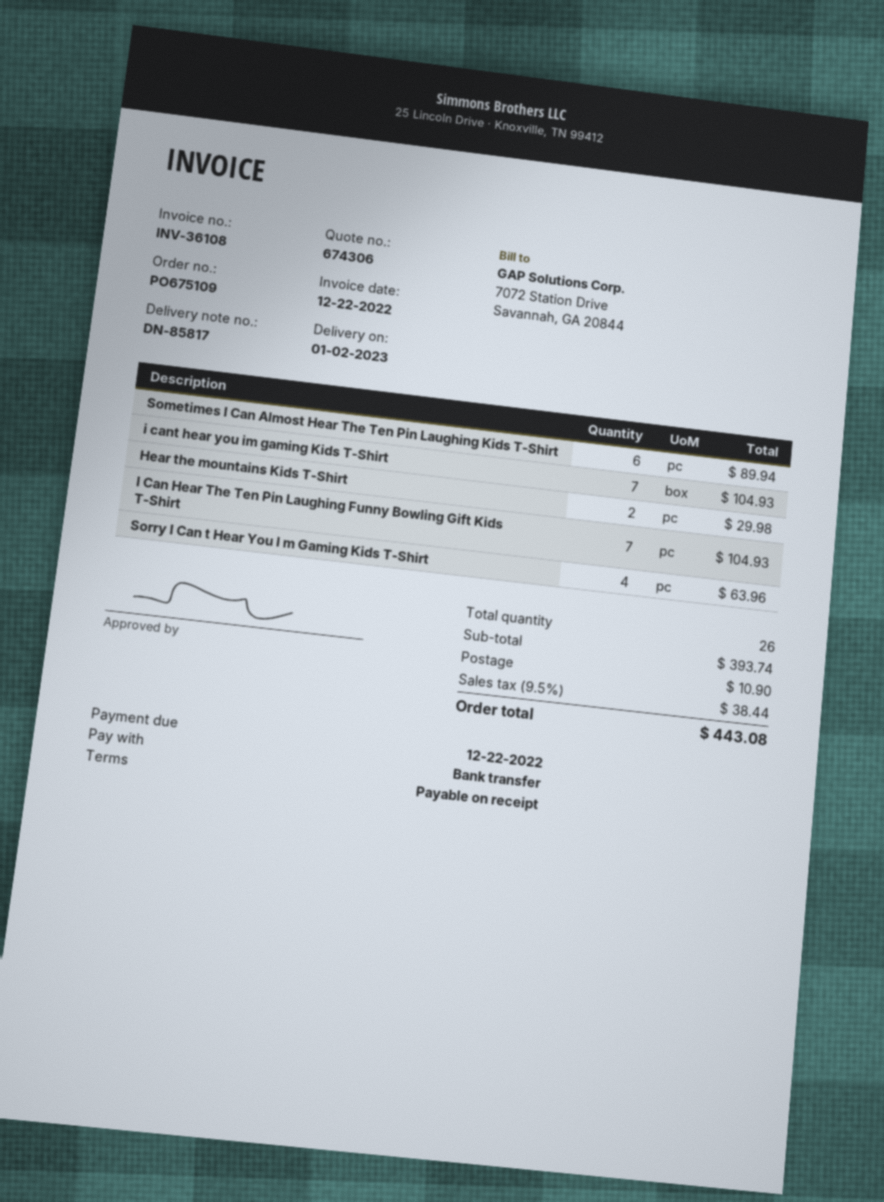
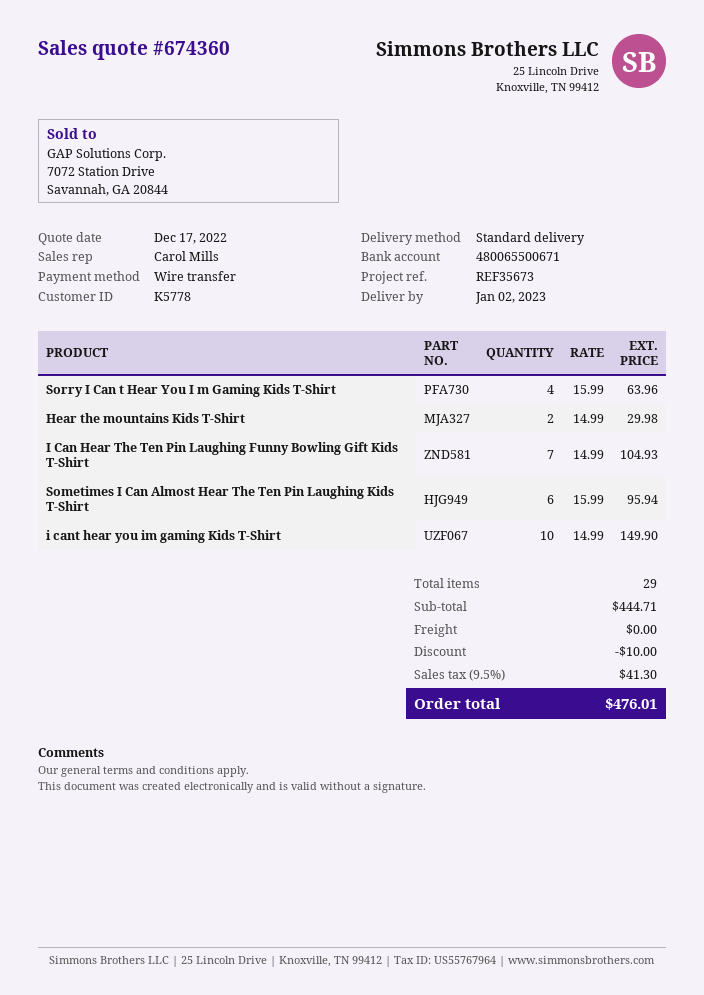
quote number: 674306 -> 674360
Sometimes I Can Almost Hear The Ten Pin Laughing Kids T-Shirt: 6 for 89.94 -> 6 for 95.94
i cant hear you im gaming Kids T-Shirt: 7 for 104.93 -> 10 for 149.90
total quantity: 26 -> 29
subtotal: 393.74 -> 444.71
discount: none -> 10.00
shipping: 10.90 -> 0.00
tax: 9.5% = 38.44 -> 9.5% = 41.30
total: 443.08 -> 476.01

